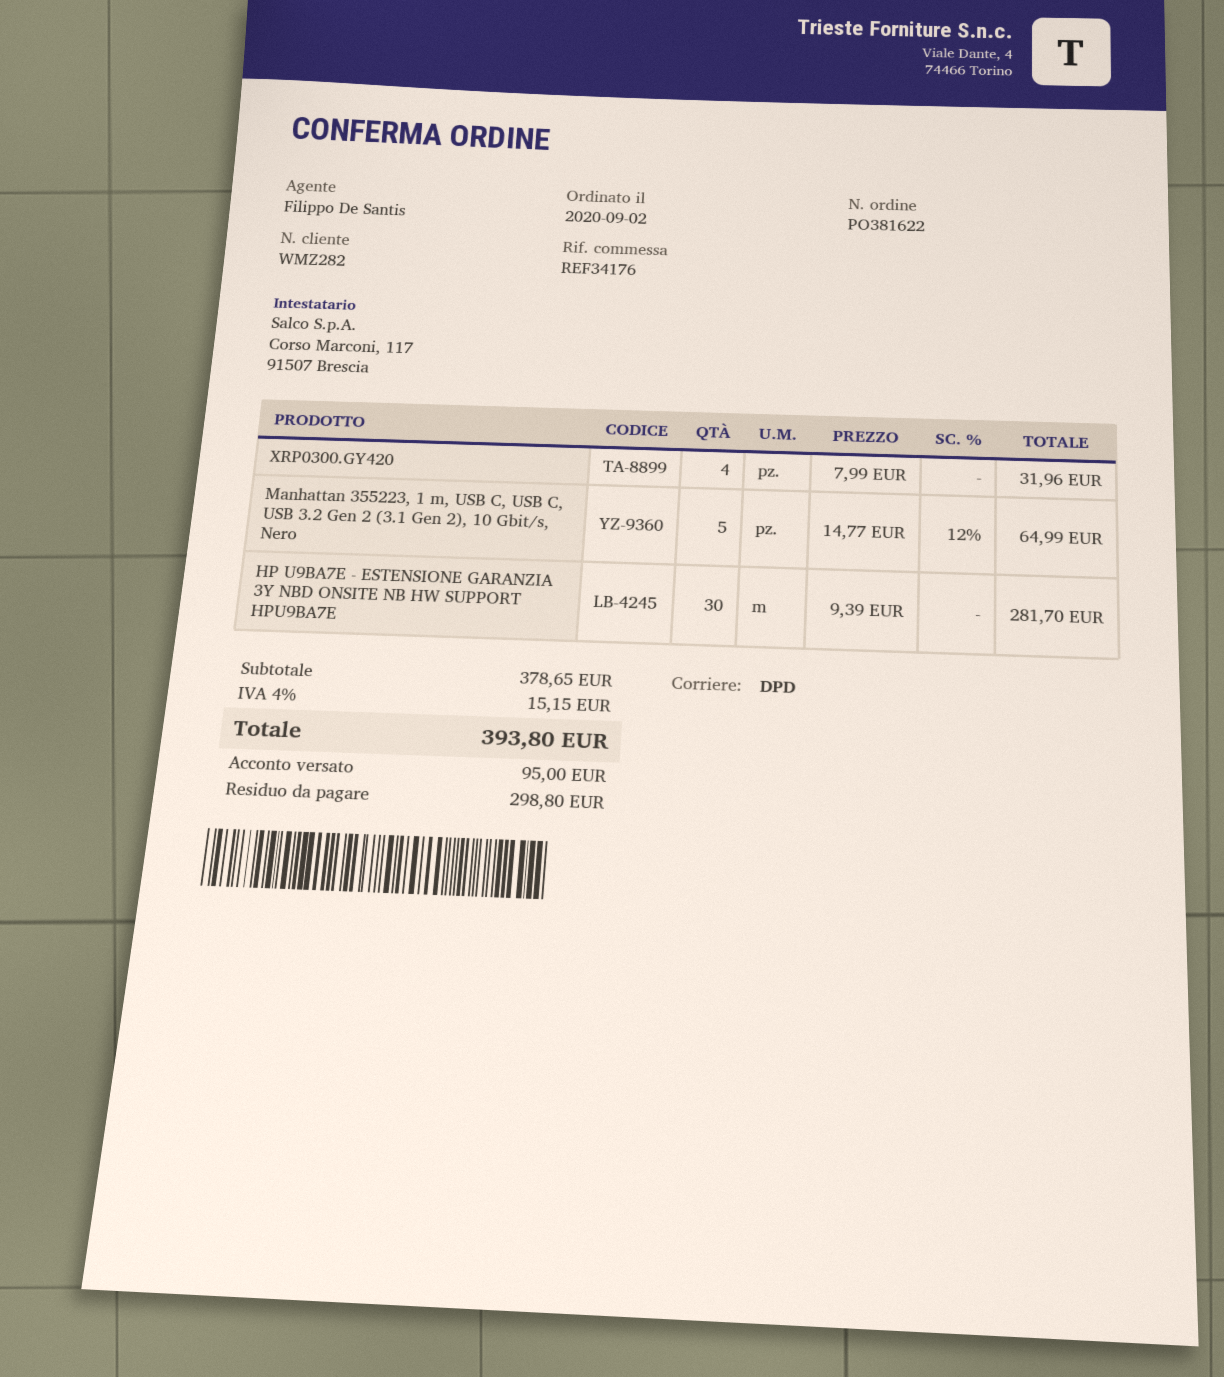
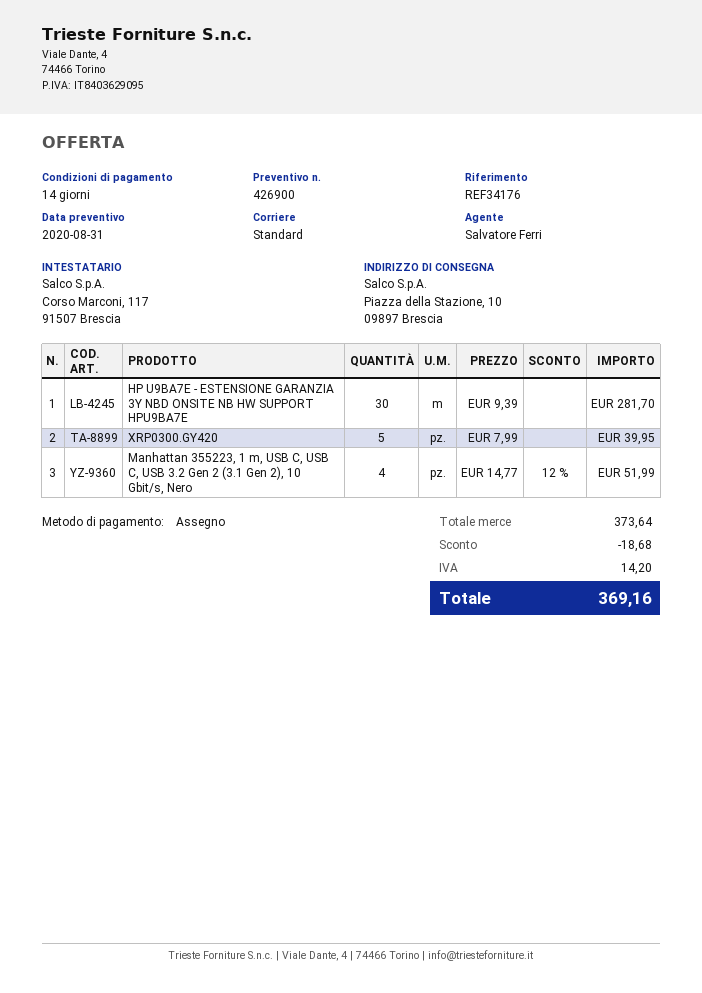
sales rep: Filippo De Santis -> Salvatore Ferri
shipping method: DPD -> standard
XRP0300.GY420: 4 x 7.99 = 31.96 -> 5 x 7.99 = 39.95
Manhattan 355223, 1 m, USB C, USB C, USB 3.2 Gen 2 (3.1 Gen 2), 10 Gbit/s, Nero: 5 x 14.77 - 12% = 64.99 -> 4 x 14.77 - 12% = 51.99
subtotal: 378.65 -> 373.64
discount: none -> 18.68
tax: 15.15 -> 14.20
total: 393.80 -> 369.16

